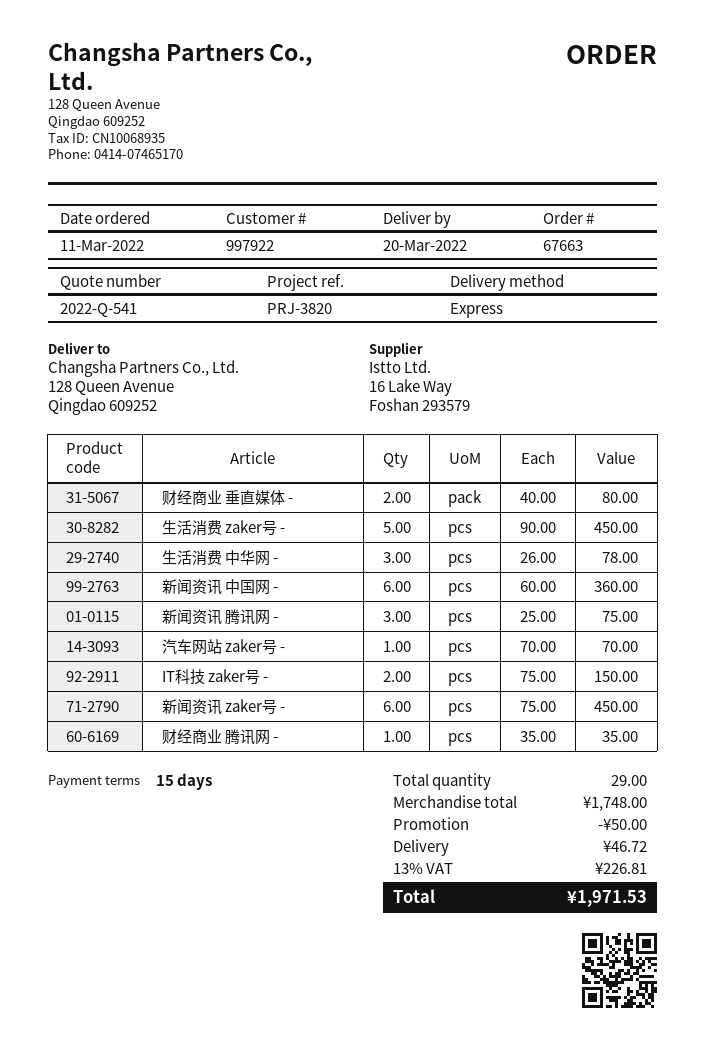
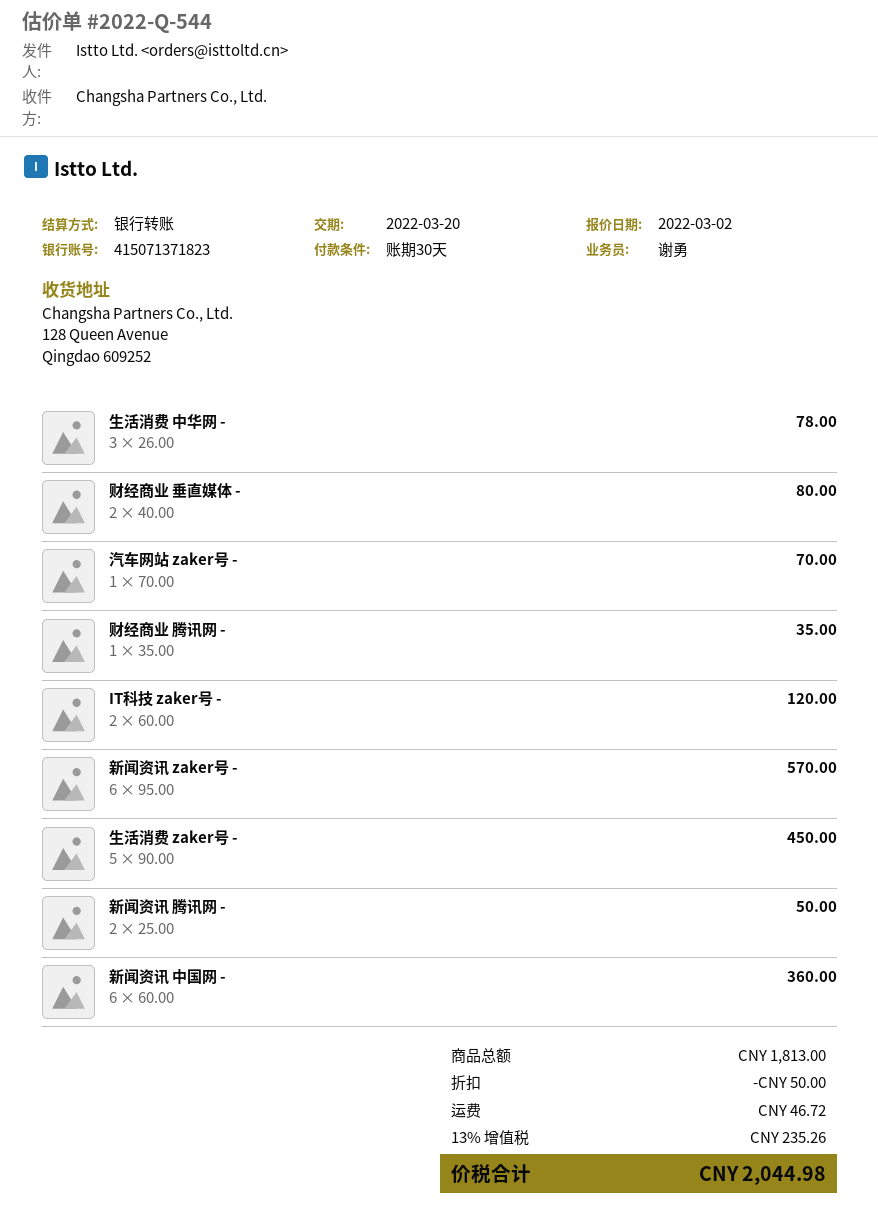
quote number: 2022-Q-541 -> 2022-Q-544
payment terms: 15 days -> 30 days
新闻资讯 腾讯网 -: 3 x 25.00 = 75.00 -> 2 x 25.00 = 50.00
IT科技 zaker号 -: 2 x 75.00 = 150.00 -> 2 x 60.00 = 120.00
新闻资讯 zaker号 -: 6 x 75.00 = 450.00 -> 6 x 95.00 = 570.00
subtotal: 1748.00 -> 1813.00
tax: 13% = 226.81 -> 13% = 235.26
total: 1971.53 -> 2044.98

